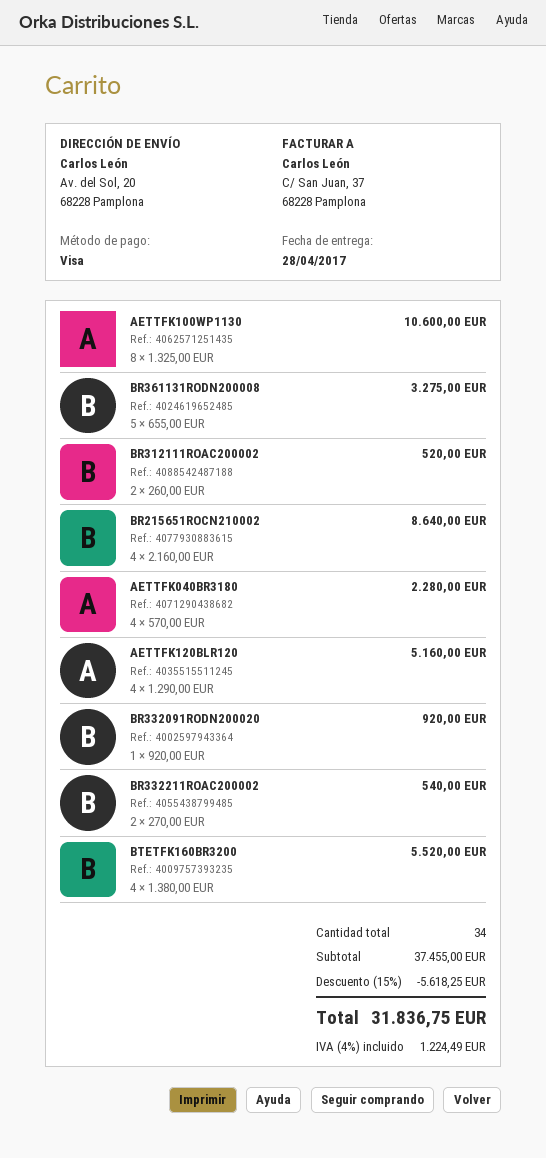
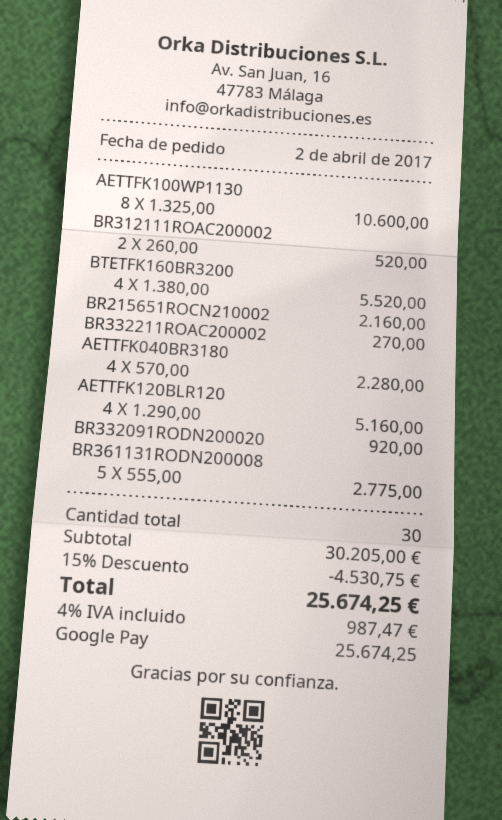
payment method: Visa -> Google Pay
BR361131RODN200008: 5 x 655.00 = 3275.00 -> 5 x 555.00 = 2775.00
BR215651ROCN210002: 4 x 2160.00 = 8640.00 -> 1 x 2160.00 = 2160.00
BR332211ROAC200002: 2 x 270.00 = 540.00 -> 1 x 270.00 = 270.00
total quantity: 34 -> 30
subtotal: 37455.00 -> 30205.00
discount: 15% = 5618.25 -> 15% = 4530.75
tax: 4% = 1224.49 -> 4% = 987.47
total: 31836.75 -> 25674.25

